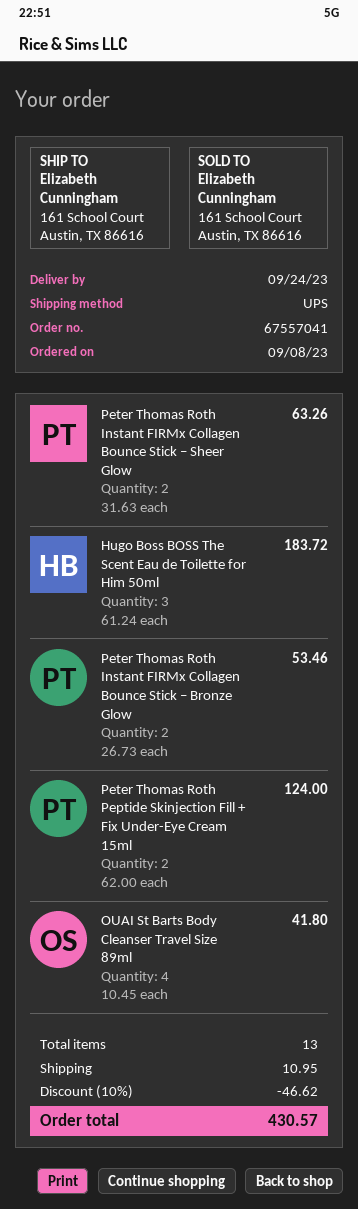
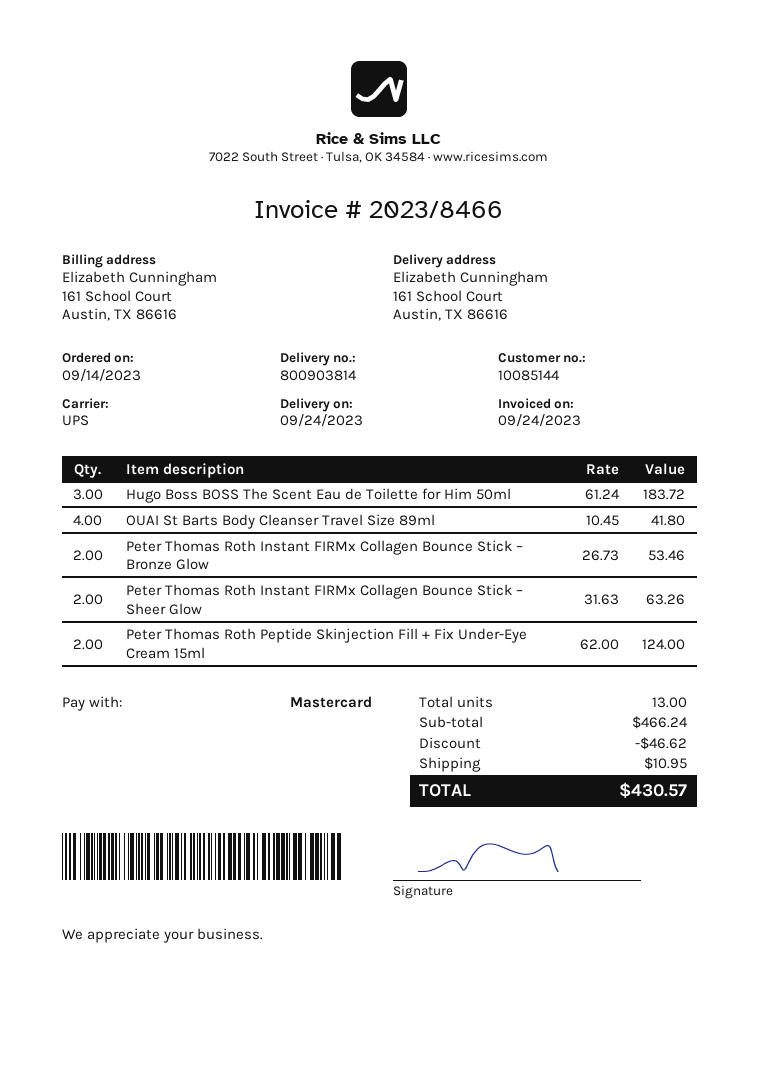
order date: 2023-09-08 -> 2023-09-14

